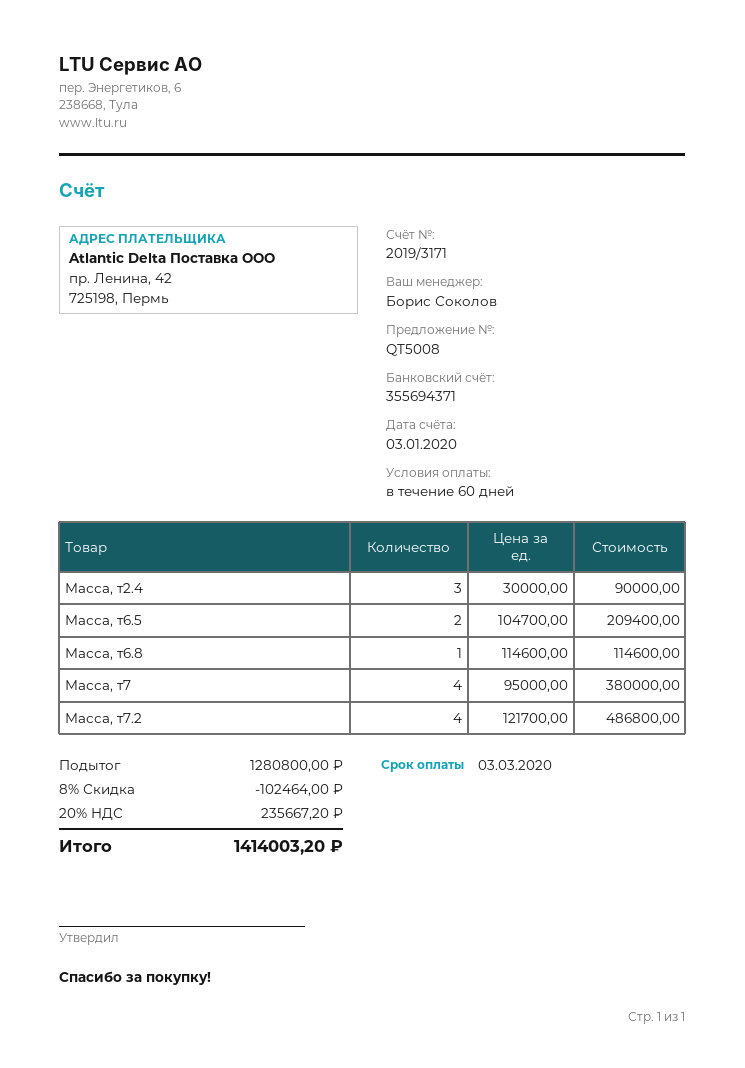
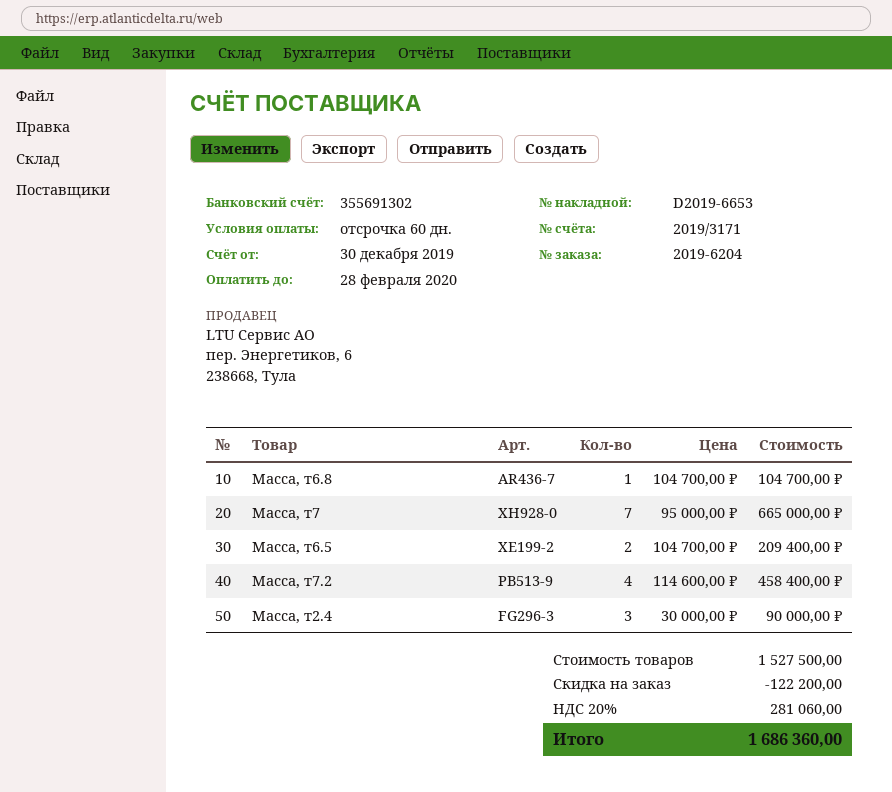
invoice date: 2020-01-03 -> 2019-12-30
due date: 2020-03-03 -> 2020-02-28
bank account: 355694371 -> 355691302
Масса, т6.8: 1 x 114600.00 = 114600.00 -> 1 x 104700.00 = 104700.00
Масса, т7: 4 x 95000.00 = 380000.00 -> 7 x 95000.00 = 665000.00
Масса, т7.2: 4 x 121700.00 = 486800.00 -> 4 x 114600.00 = 458400.00
subtotal: 1280800.00 -> 1527500.00
discount: 102464.00 -> 122200.00
tax: 20% = 235667.20 -> 20% = 281060.00
total: 1414003.20 -> 1686360.00

